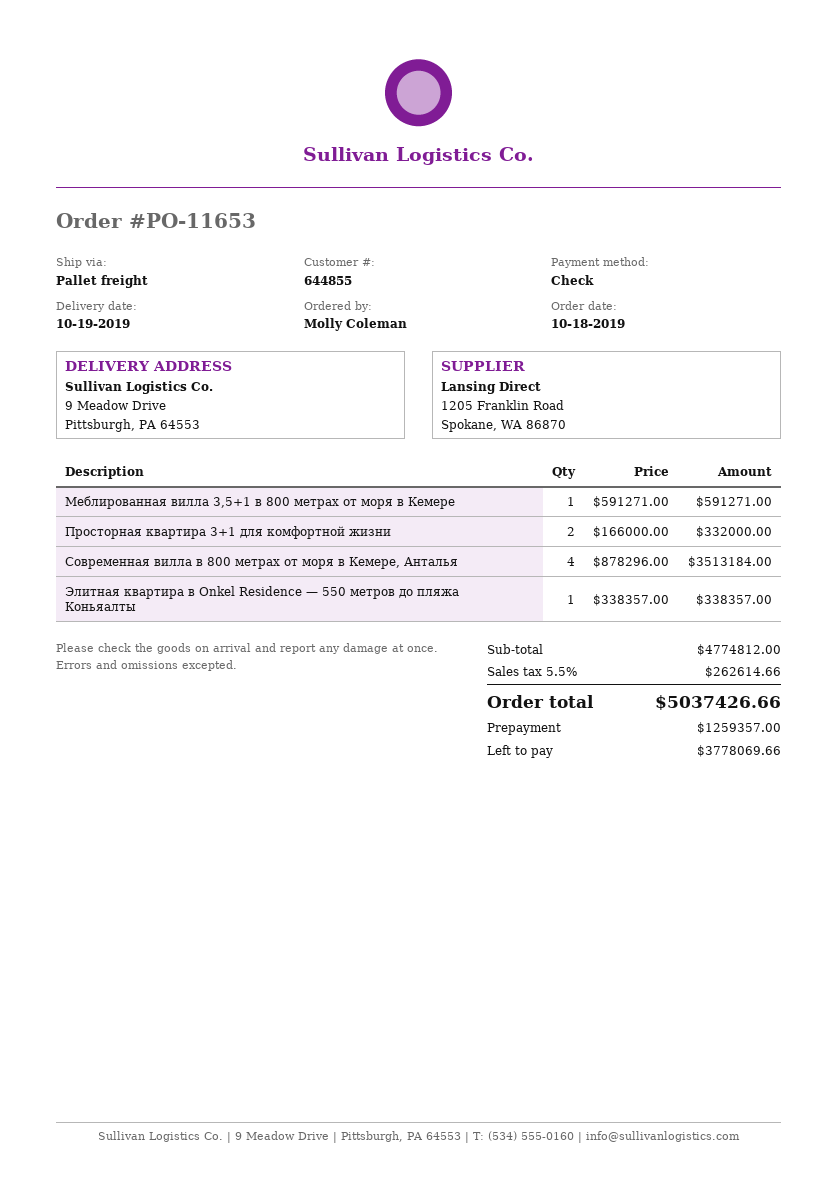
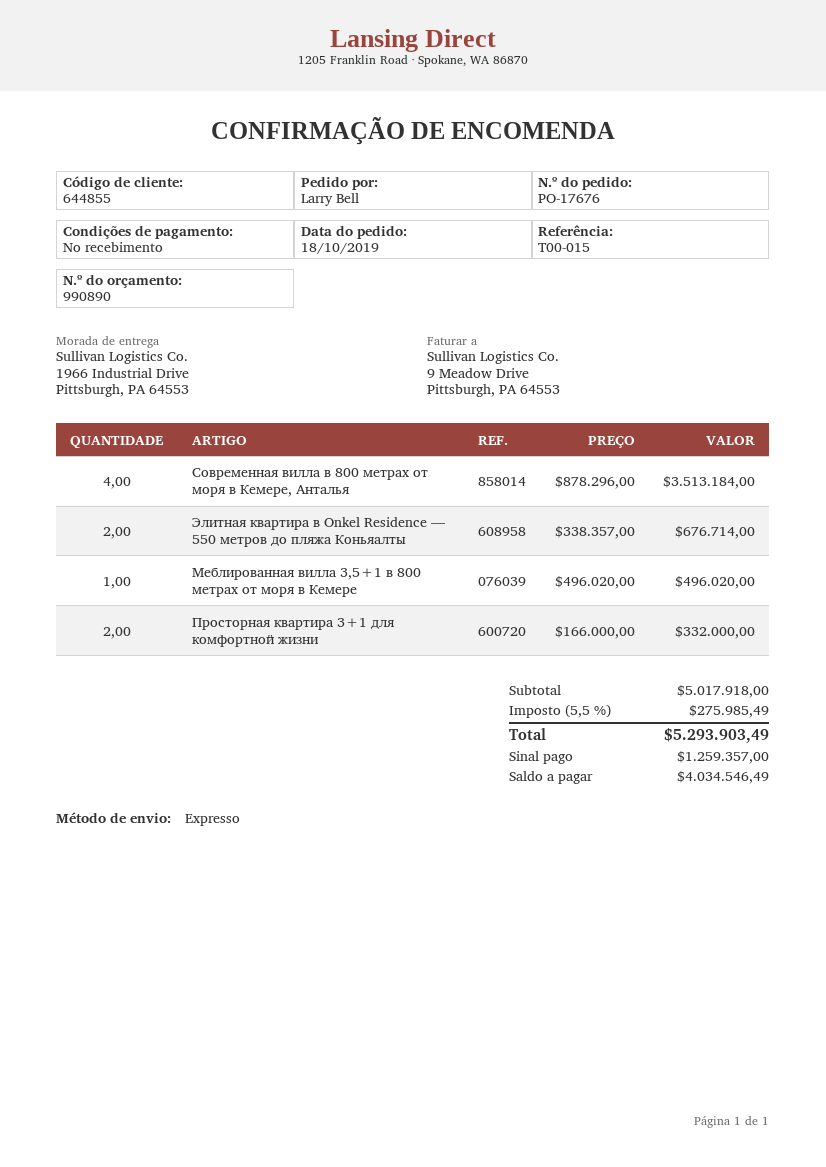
order number: PO-11653 -> PO-17676
ordered by: Molly Coleman -> Larry Bell
shipping method: pallet freight -> express
ship to: 9 Meadow Drive, Pittsburgh, PA 64553 -> 1966 Industrial Drive, Pittsburgh, PA 64553
Меблированная вилла 3,5+1 в 800 метрах от моря в Кемере: 1 x 591271.00 = 591271.00 -> 1 x 496020.00 = 496020.00
Элитная квартира в Onkel Residence — 550 метров до пляжа Коньяалты: 1 x 338357.00 = 338357.00 -> 2 x 338357.00 = 676714.00
subtotal: 4774812.00 -> 5017918.00
tax: 5.5% = 262614.66 -> 5.5% = 275985.49
total: 5037426.66 -> 5293903.49
balance: 3778069.66 -> 4034546.49

